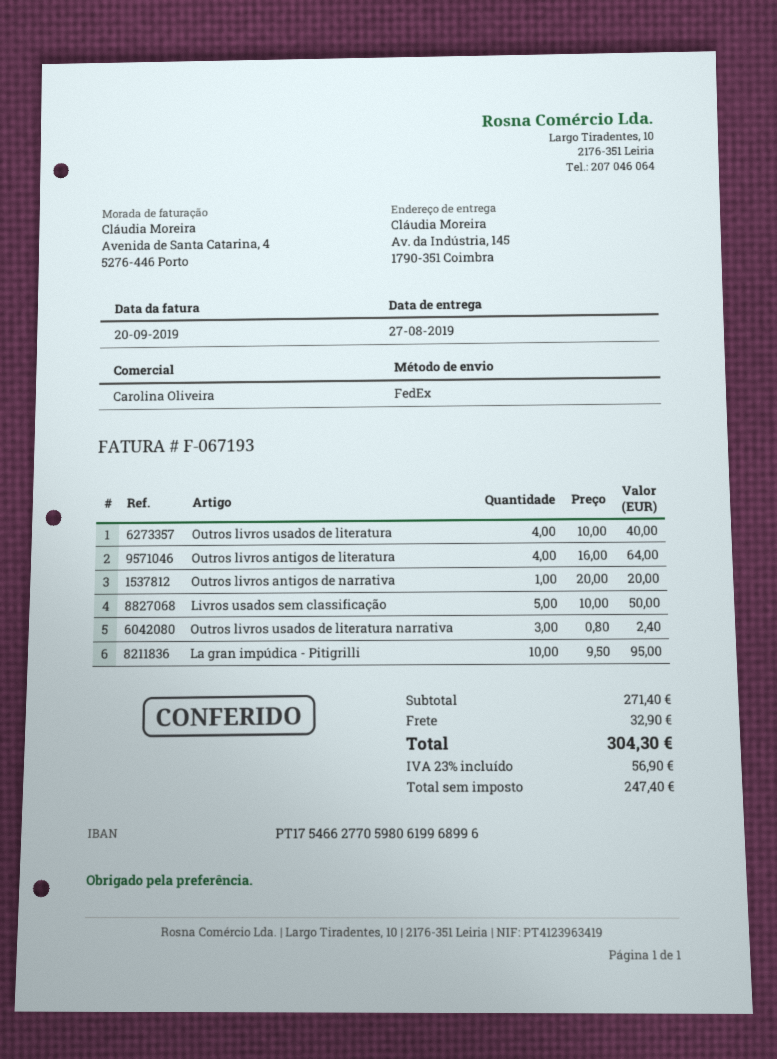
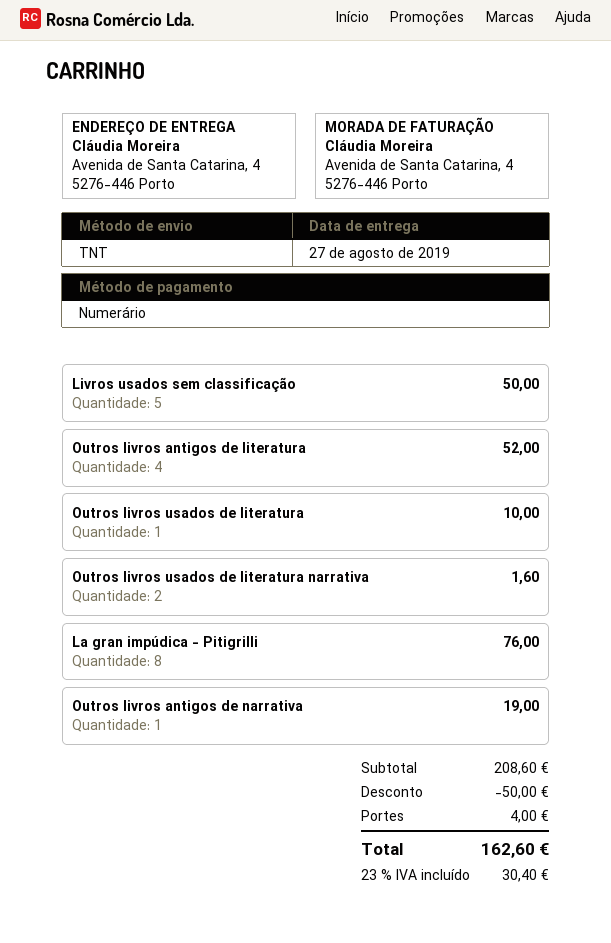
shipping method: FedEx -> TNT
ship to: Av. da Indústria, 145, 1790-351 Coimbra -> Avenida de Santa Catarina, 4, 5276-446 Porto
Outros livros usados de literatura: 4 for 40.00 -> 1 for 10.00
Outros livros antigos de literatura: 4 for 64.00 -> 4 for 52.00
Outros livros antigos de narrativa: 1 for 20.00 -> 1 for 19.00
Outros livros usados de literatura narrativa: 3 for 2.40 -> 2 for 1.60
La gran impúdica - Pitigrilli: 10 for 95.00 -> 8 for 76.00
subtotal: 271.40 -> 208.60
discount: none -> 50.00
shipping: 32.90 -> 4.00
tax: 23% = 56.90 -> 23% = 30.40
total: 304.30 -> 162.60

